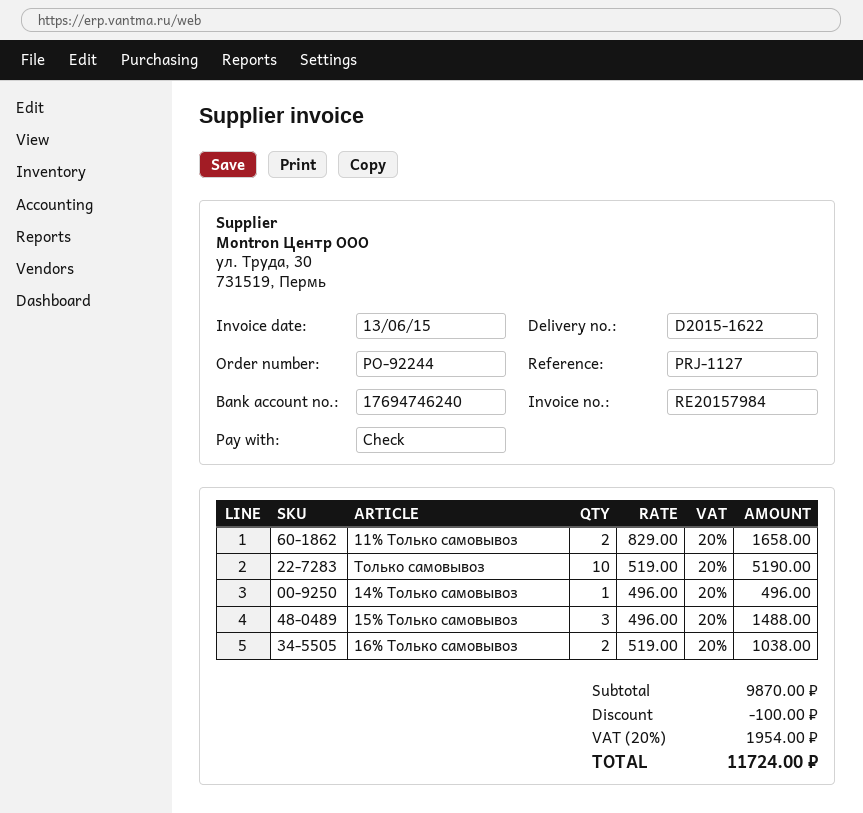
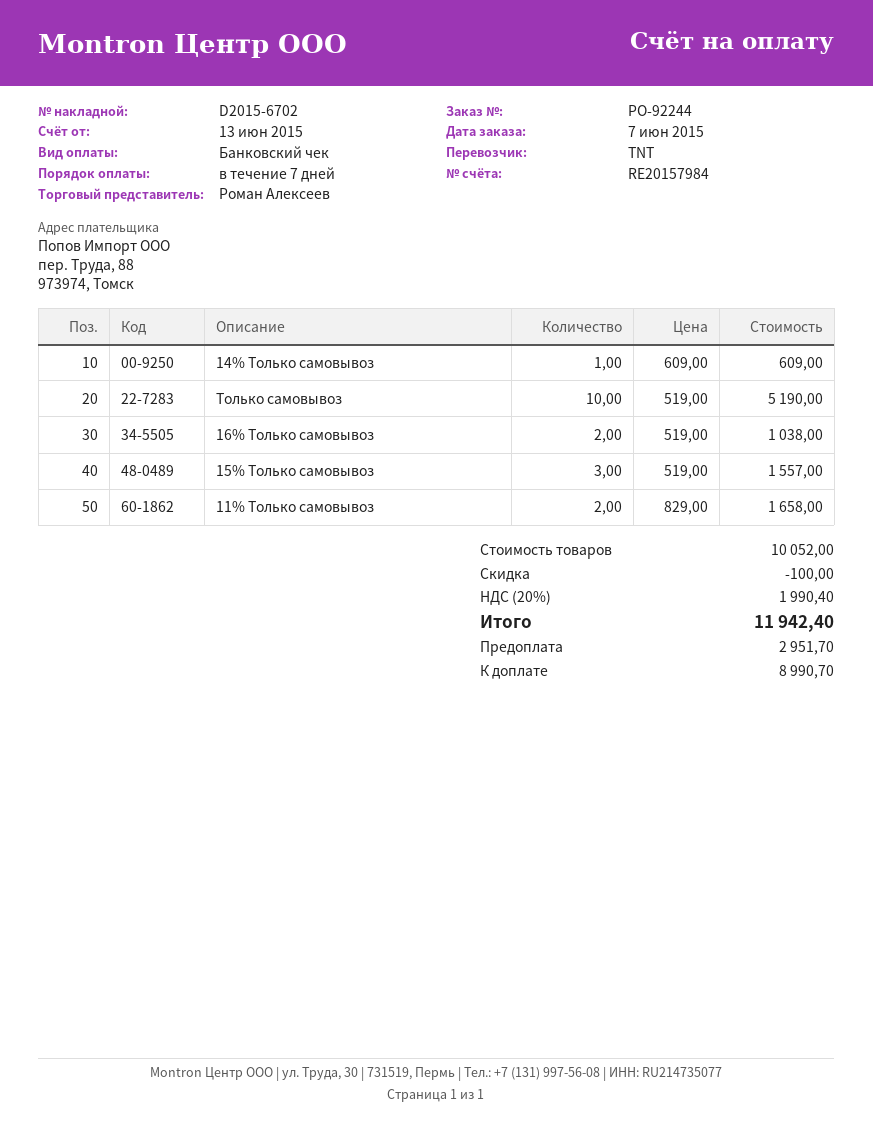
delivery note number: D2015-1622 -> D2015-6702
14% Только самовывоз: 1 x 496.00 = 496.00 -> 1 x 609.00 = 609.00
15% Только самовывоз: 3 x 496.00 = 1488.00 -> 3 x 519.00 = 1557.00
subtotal: 9870.00 -> 10052.00
tax: 20% = 1954.00 -> 20% = 1990.40
total: 11724.00 -> 11942.40

